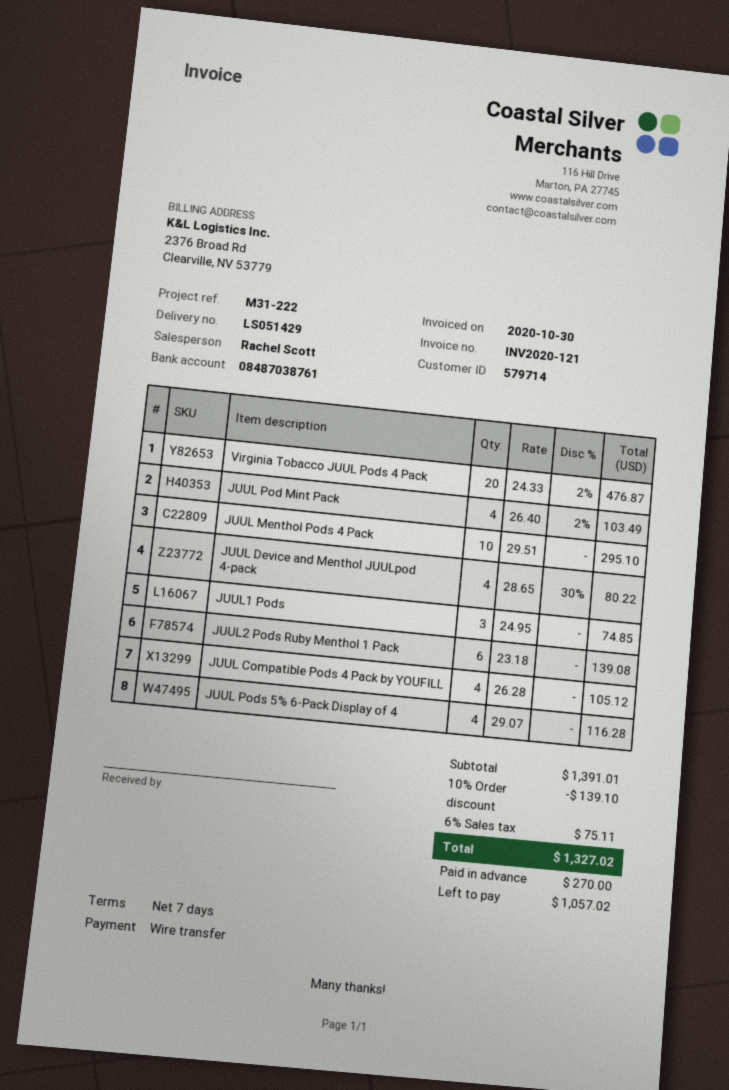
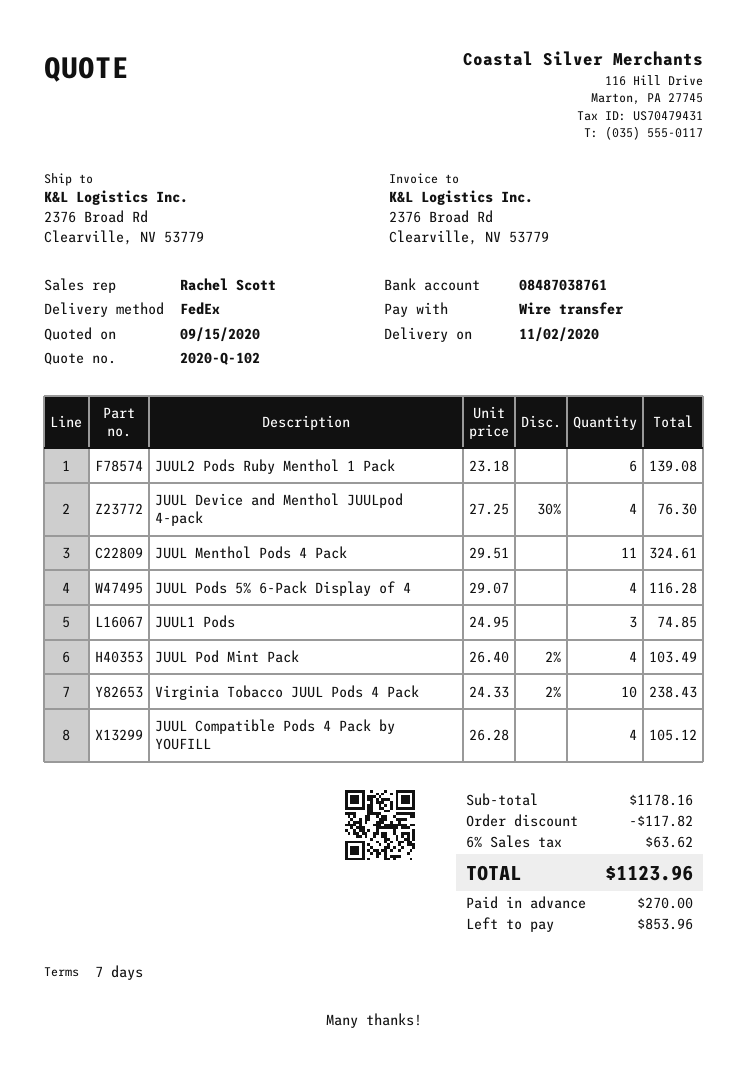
Virginia Tobacco JUUL Pods 4 Pack: 20 x 24.33 - 2% = 476.87 -> 10 x 24.33 - 2% = 238.43
JUUL Menthol Pods 4 Pack: 10 x 29.51 = 295.10 -> 11 x 29.51 = 324.61
JUUL Device and Menthol JUULpod 4-pack: 4 x 28.65 - 30% = 80.22 -> 4 x 27.25 - 30% = 76.30
subtotal: 1391.01 -> 1178.16
discount: 139.10 -> 117.82
tax: 6% = 75.11 -> 6% = 63.62
total: 1327.02 -> 1123.96
balance: 1057.02 -> 853.96

